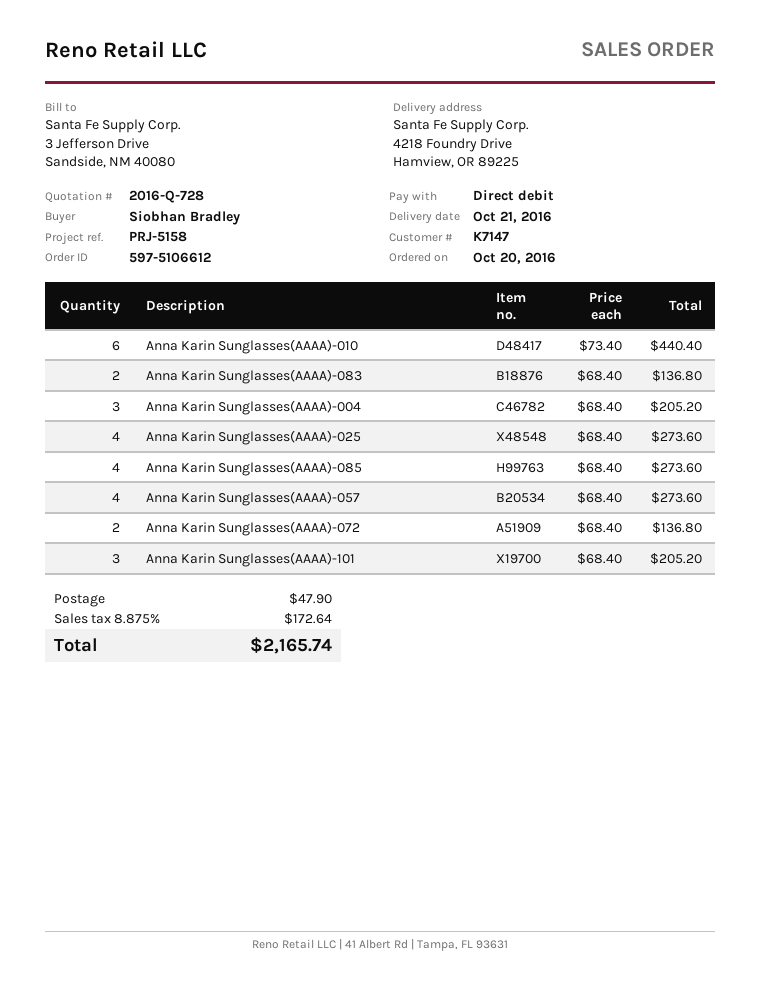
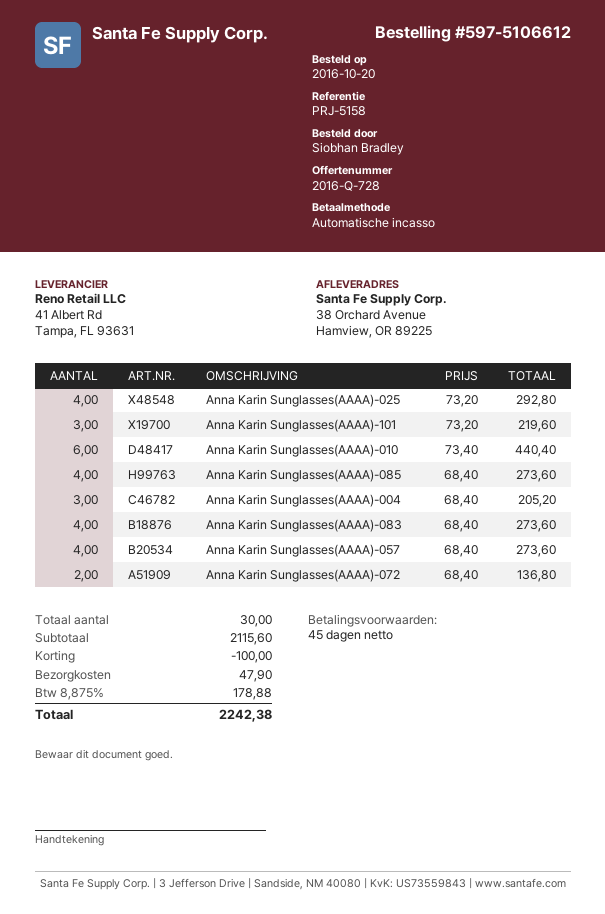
ship to: 4218 Foundry Drive, Hamview, OR 89225 -> 38 Orchard Avenue, Hamview, OR 89225
Anna Karin Sunglasses(AAAA)-083: 2 x 68.40 = 136.80 -> 4 x 68.40 = 273.60
Anna Karin Sunglasses(AAAA)-025: 4 x 68.40 = 273.60 -> 4 x 73.20 = 292.80
Anna Karin Sunglasses(AAAA)-101: 3 x 68.40 = 205.20 -> 3 x 73.20 = 219.60
discount: none -> 100.00
tax: 8.875% = 172.64 -> 8.875% = 178.88
total: 2165.74 -> 2242.38

